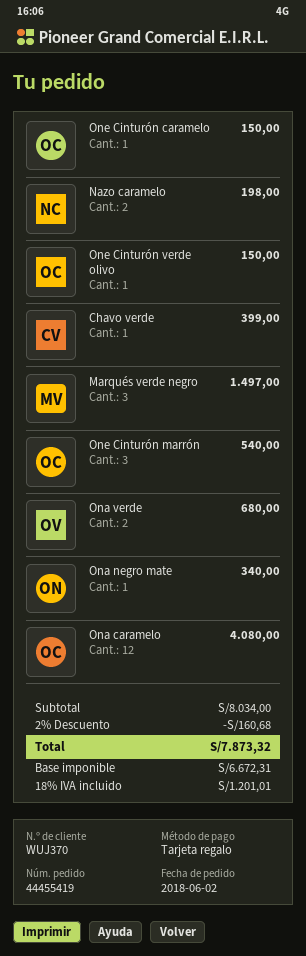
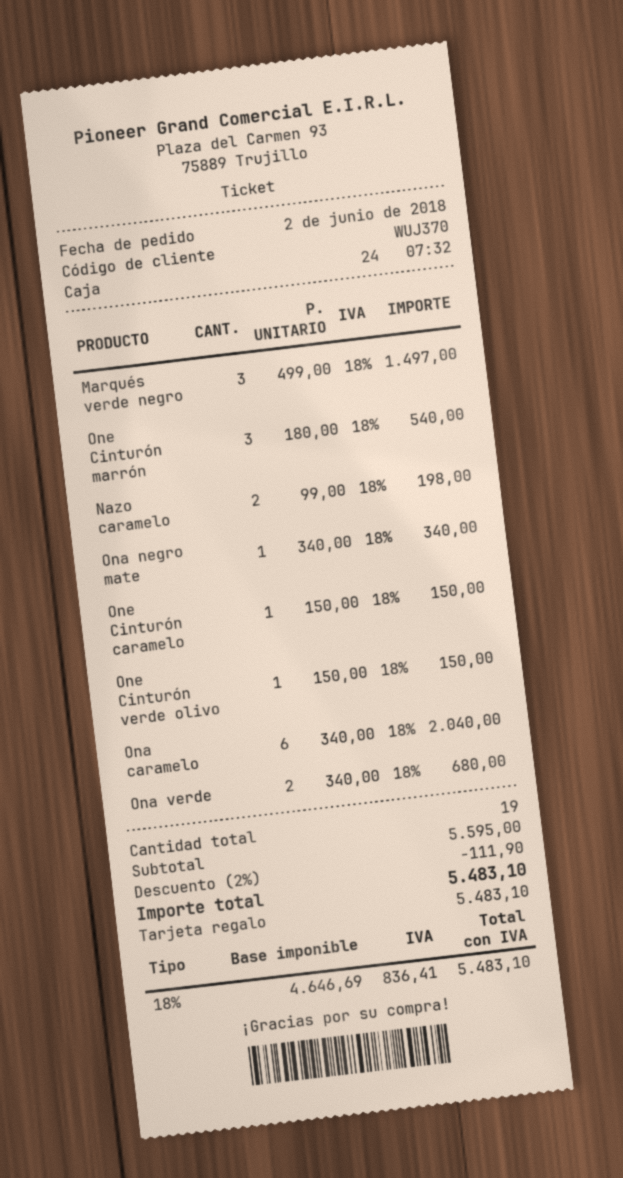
Chavo verde: 1 for 399.00 -> none
Ona caramelo: 12 for 4080.00 -> 6 for 2040.00
subtotal: 8034.00 -> 5595.00
discount: 2% = 160.68 -> 2% = 111.90
net: 6672.31 -> 4646.69
tax: 18% = 1201.01 -> 18% = 836.41
total: 7873.32 -> 5483.10

